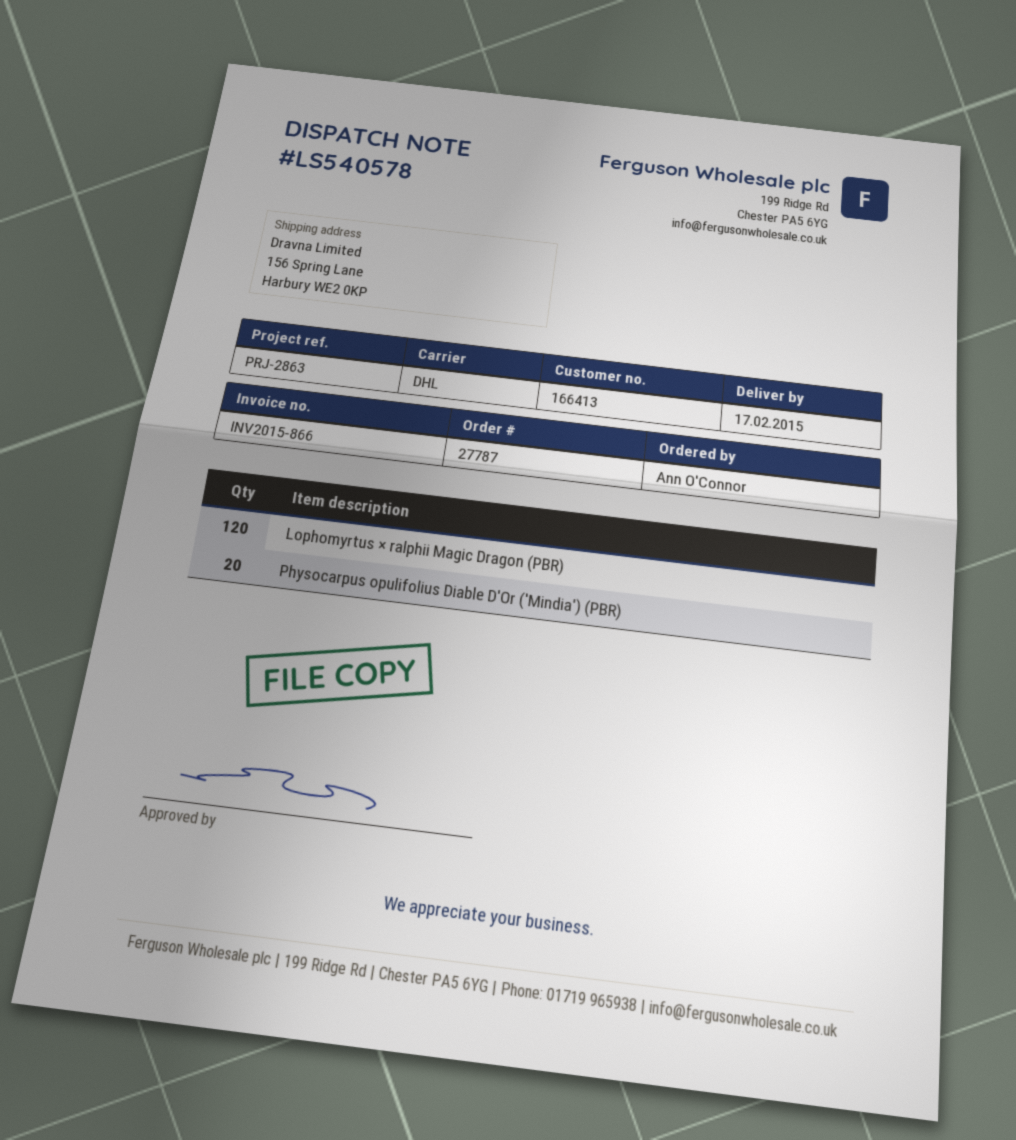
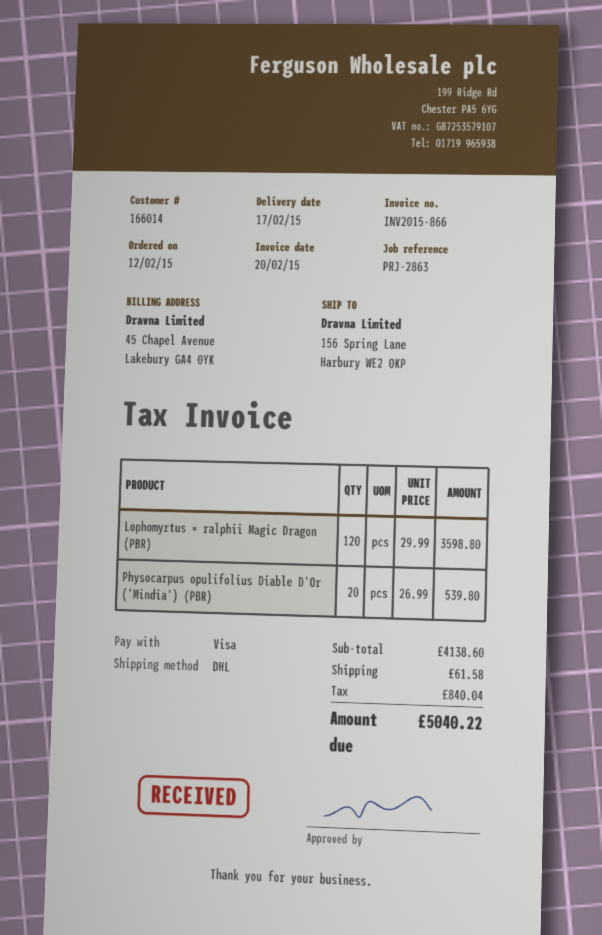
customer number: 166413 -> 166014

